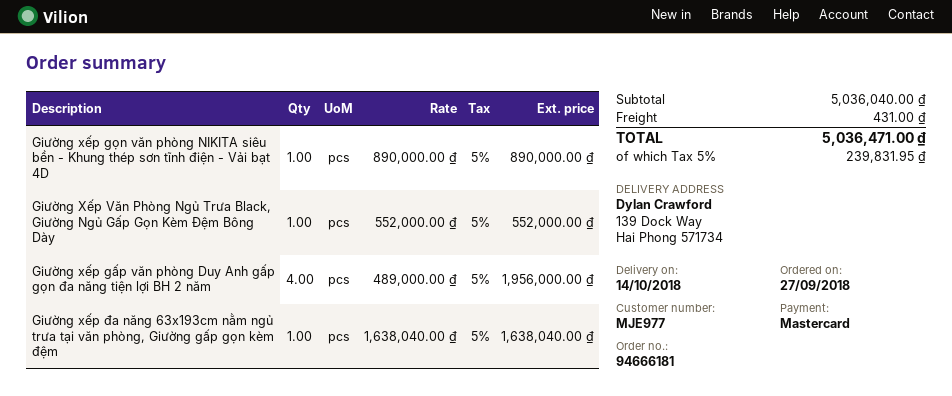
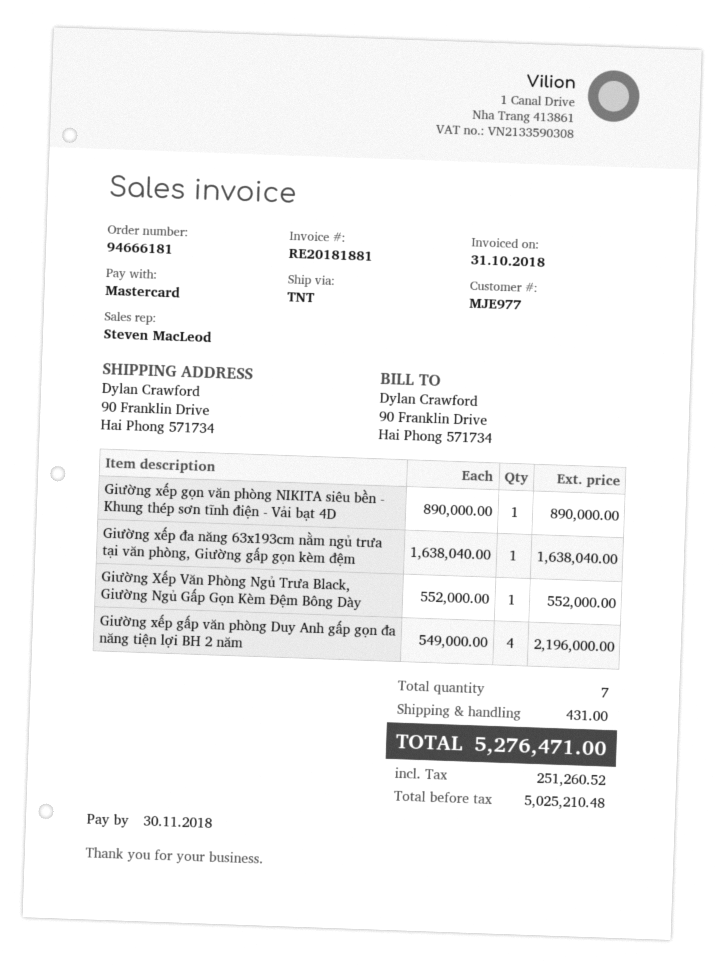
ship to: 139 Dock Way, Hai Phong 571734 -> 90 Franklin Drive, Hai Phong 571734
Giường xếp gấp văn phòng Duy Anh gấp gọn đa năng tiện lợi BH 2 năm: 4 x 489000.00 = 1956000.00 -> 4 x 549000.00 = 2196000.00
tax: 239831.95 -> 251260.52
total: 5036471.00 -> 5276471.00

